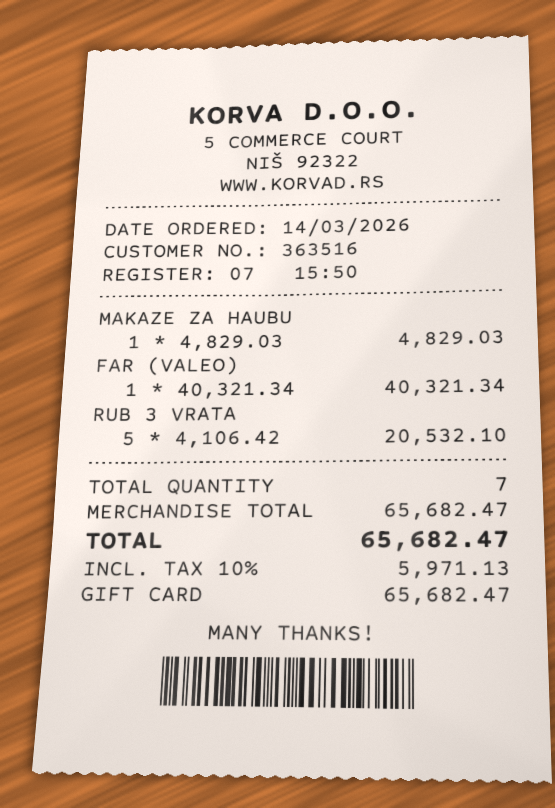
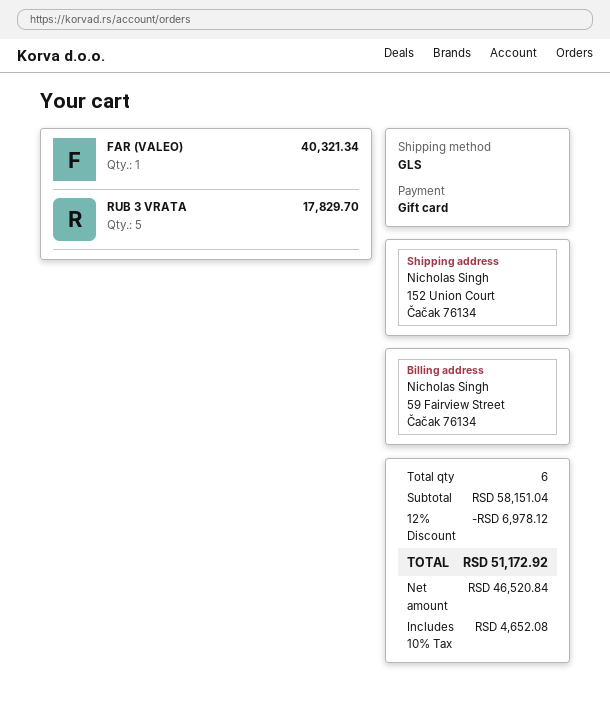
MAKAZE ZA HAUBU: 1 for 4829.03 -> none
RUB 3 VRATA: 5 for 20532.10 -> 5 for 17829.70
total quantity: 7 -> 6
subtotal: 65682.47 -> 58151.04
discount: none -> 12% = 6978.12
tax: 10% = 5971.13 -> 10% = 4652.08
total: 65682.47 -> 51172.92

